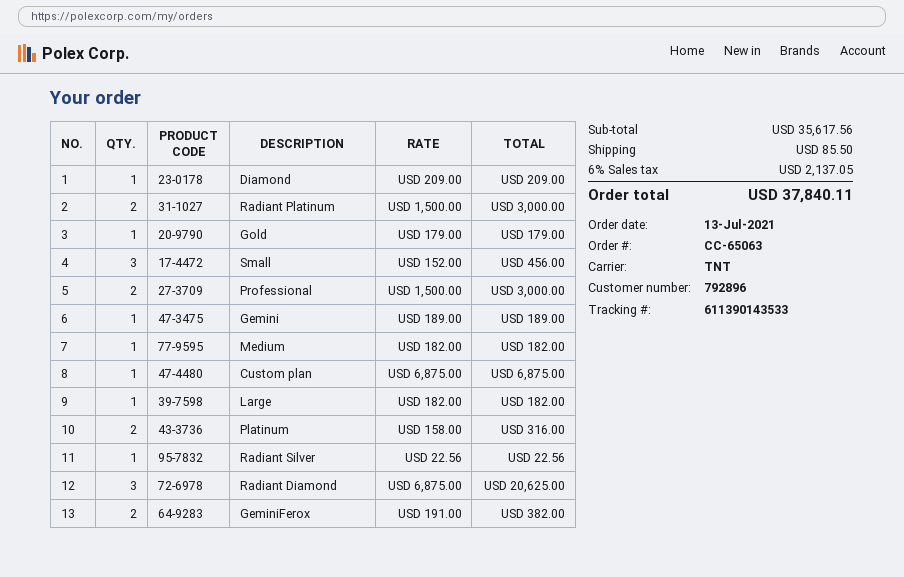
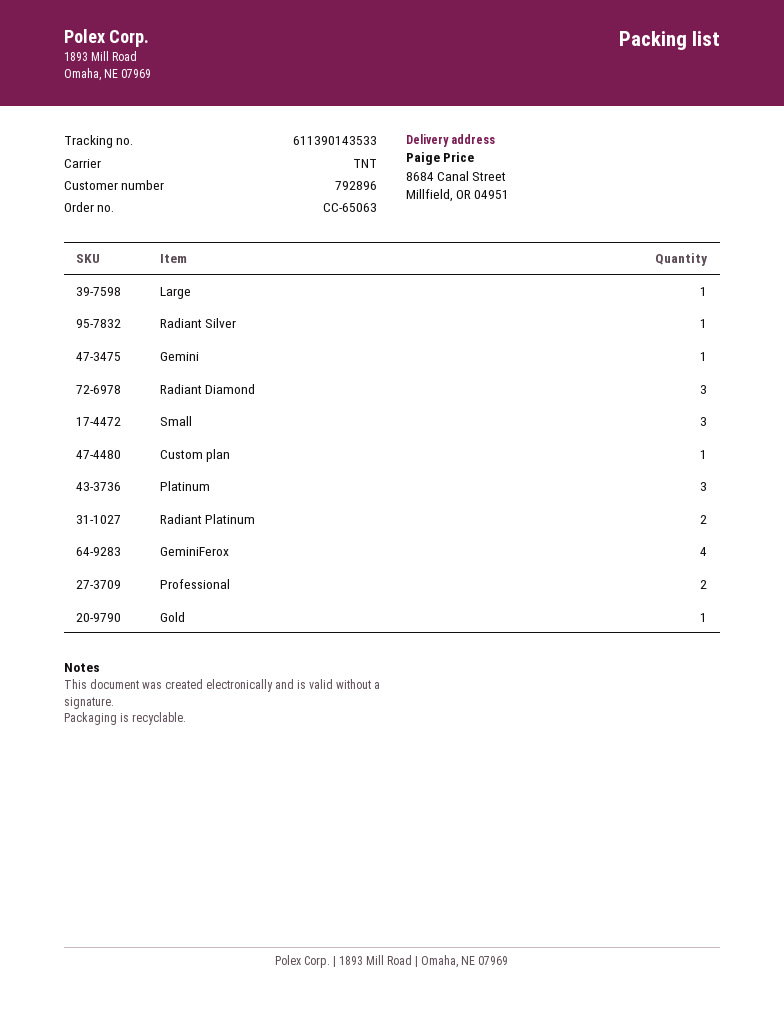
Diamond: 1 -> none
Medium: 1 -> none
Platinum: 2 -> 3
GeminiFerox: 2 -> 4

